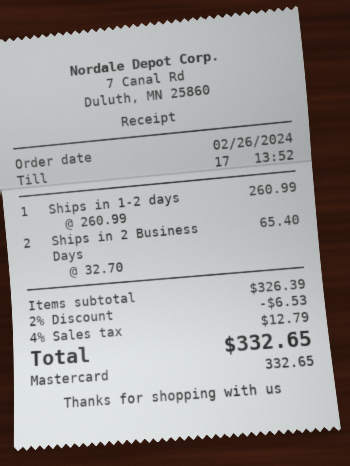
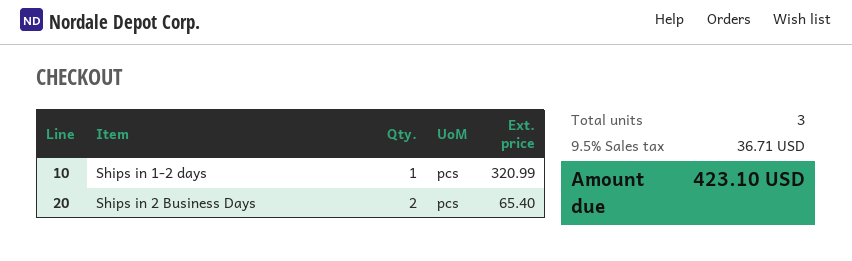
Ships in 1-2 days: 1 for 260.99 -> 1 for 320.99
discount: 2% = 6.53 -> none
tax: 4% = 12.79 -> 9.5% = 36.71
total: 332.65 -> 423.10

